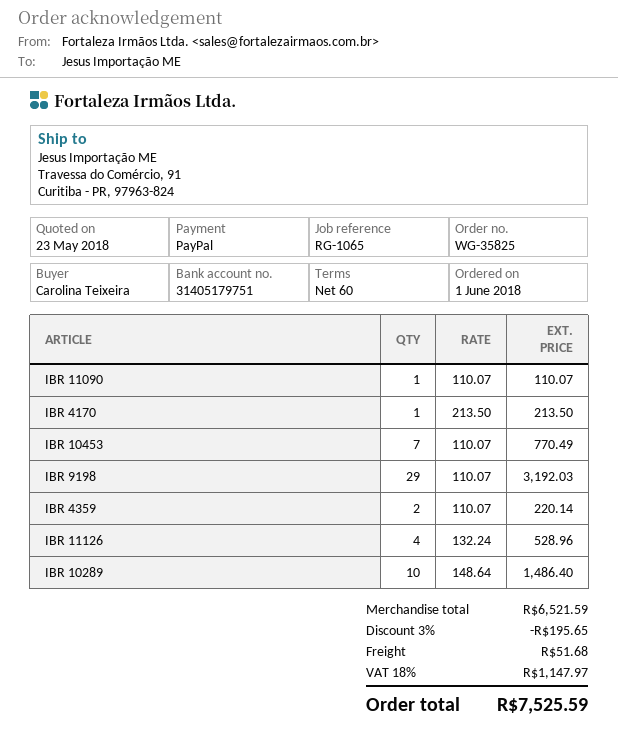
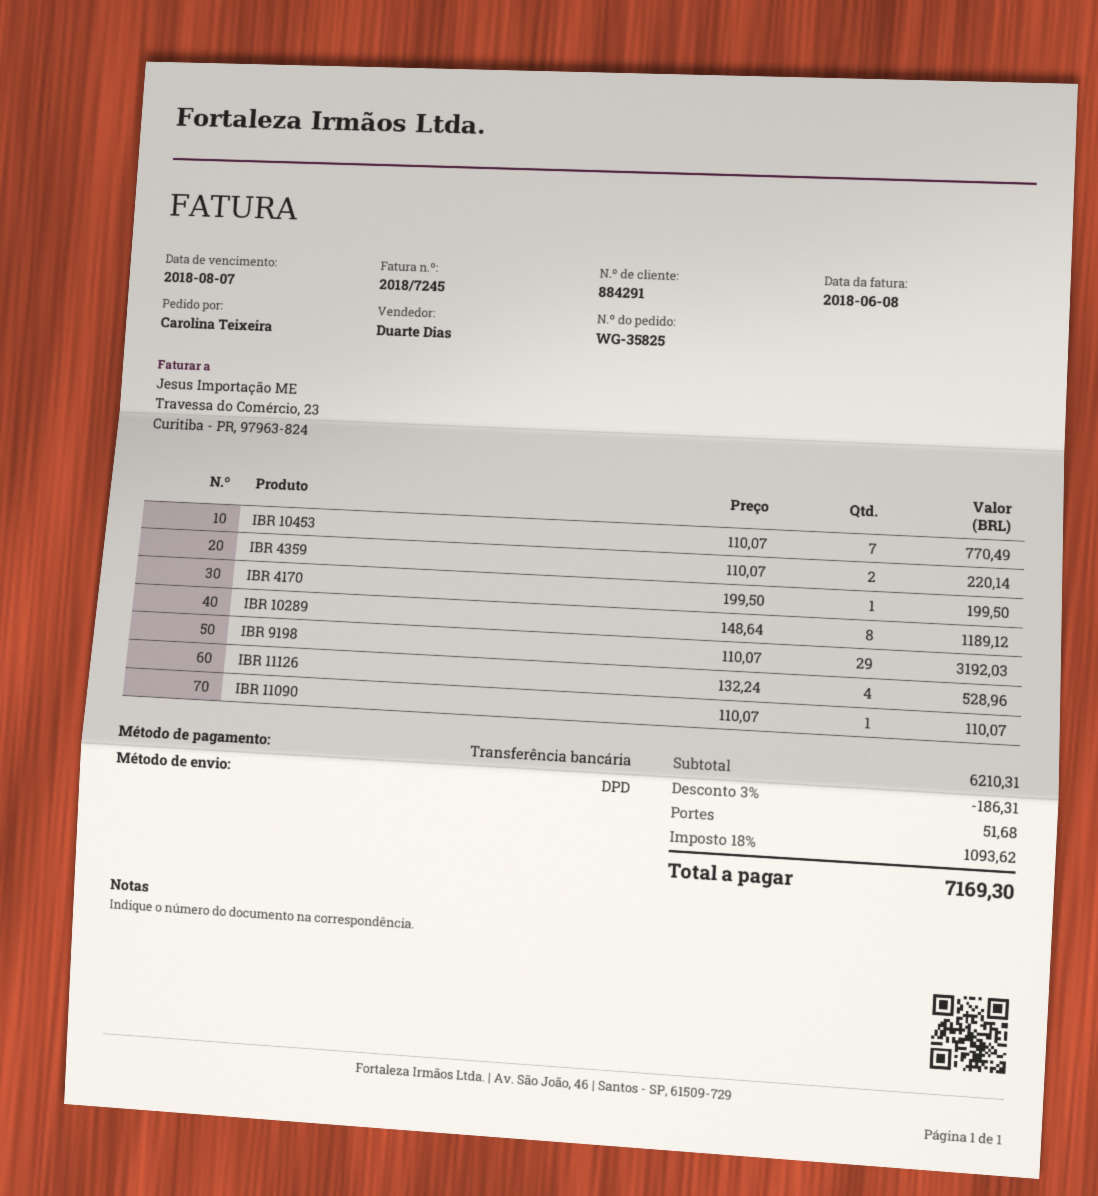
payment method: PayPal -> bank transfer
IBR 4170: 1 x 213.50 = 213.50 -> 1 x 199.50 = 199.50
IBR 10289: 10 x 148.64 = 1486.40 -> 8 x 148.64 = 1189.12
subtotal: 6521.59 -> 6210.31
discount: 3% = 195.65 -> 3% = 186.31
tax: 18% = 1147.97 -> 18% = 1093.62
total: 7525.59 -> 7169.30

